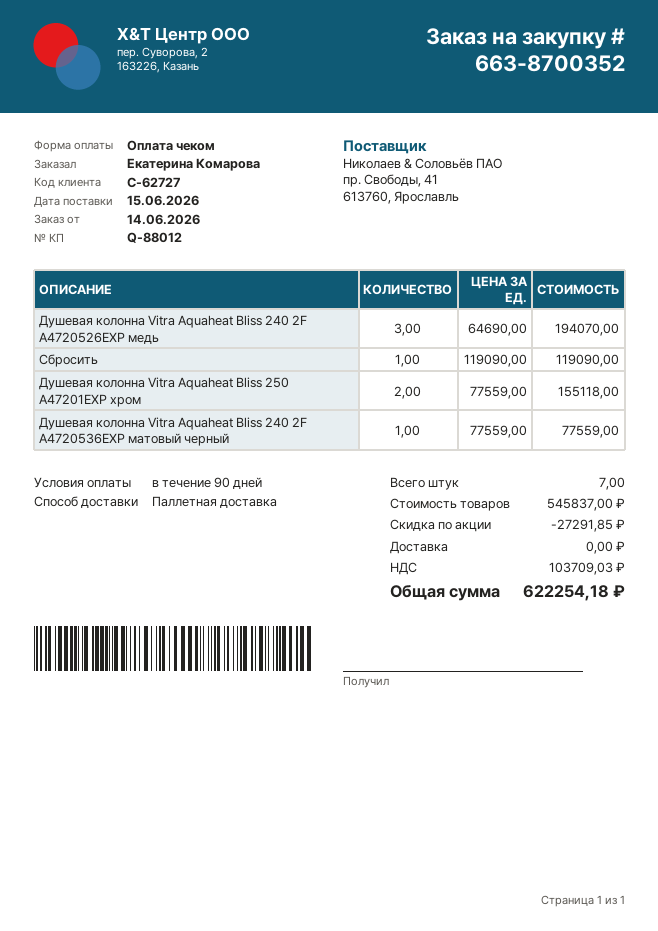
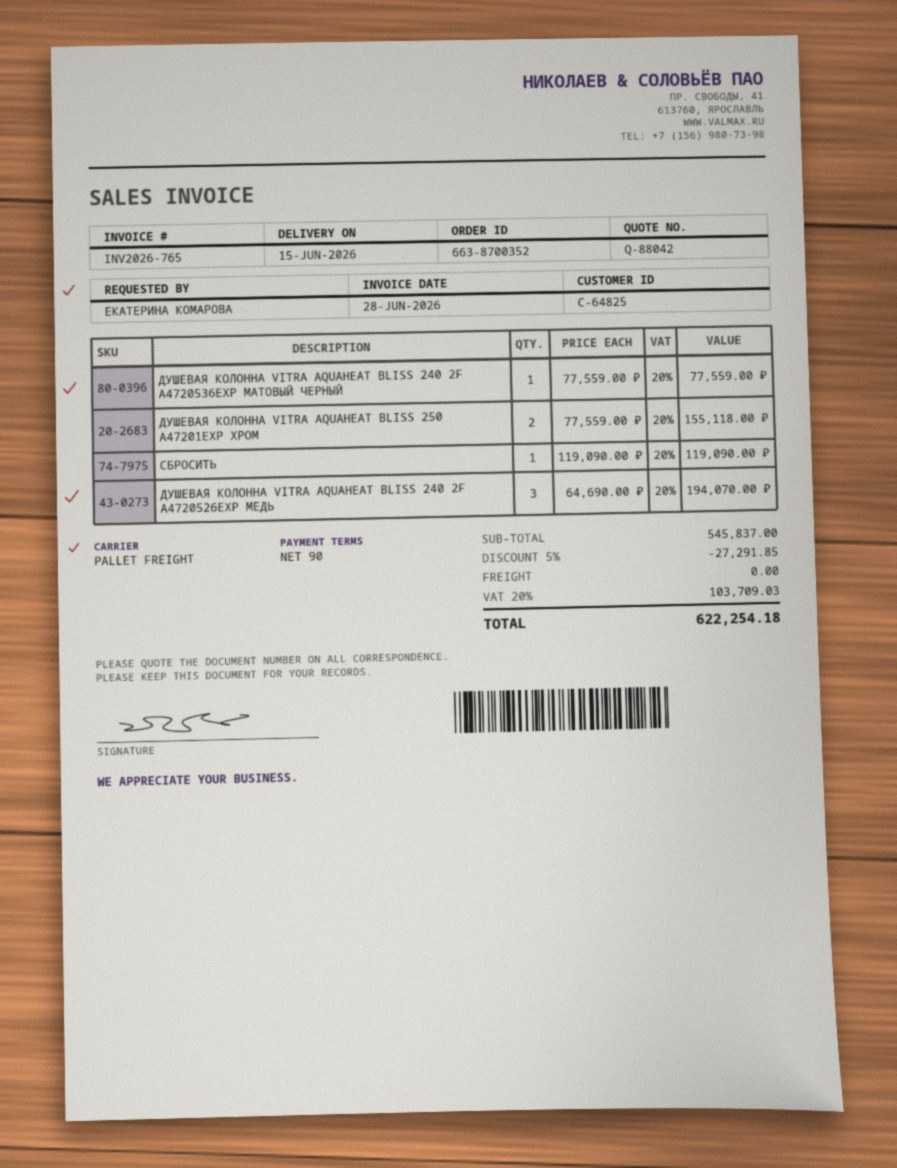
quote number: Q-88012 -> Q-88042
customer number: C-62727 -> C-64825

